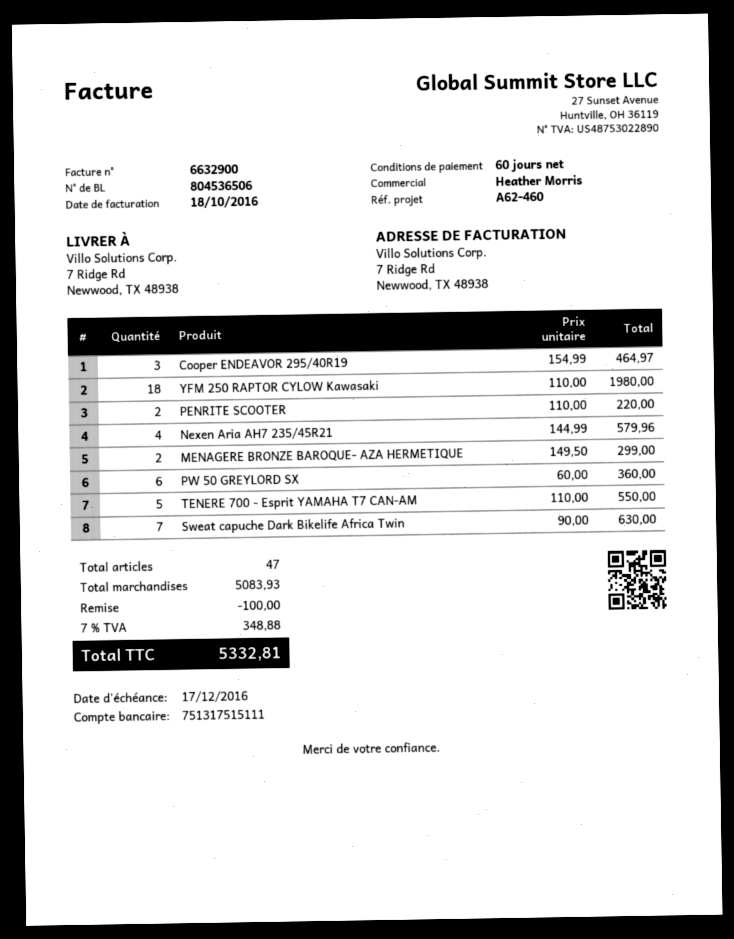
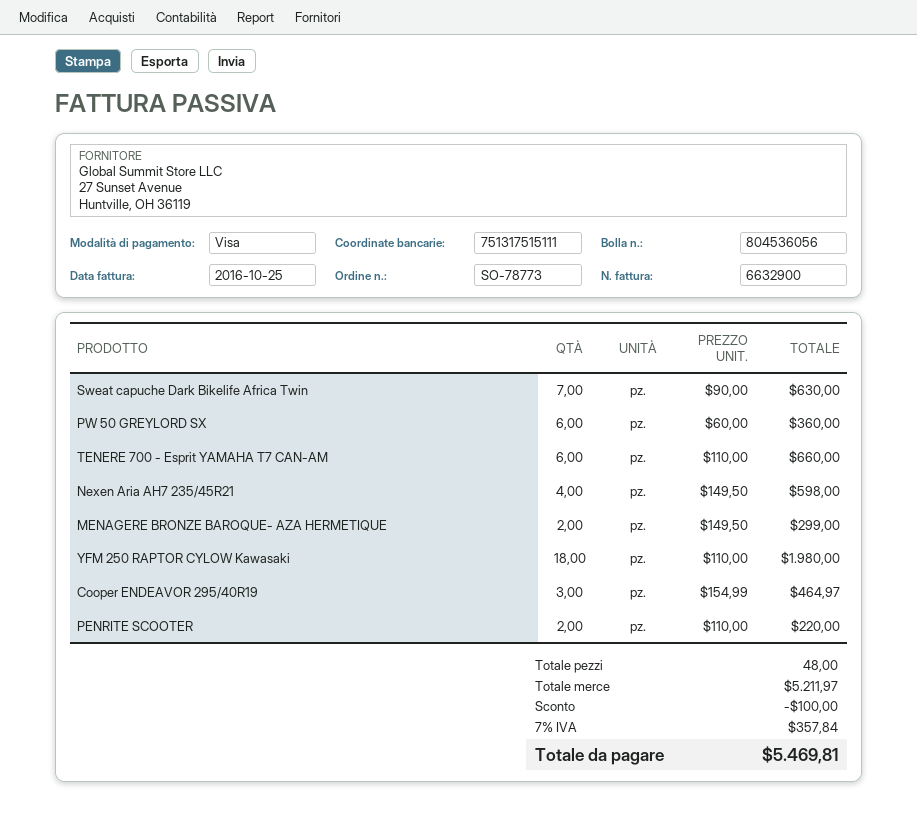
delivery note number: 804536506 -> 804536056
invoice date: 2016-10-18 -> 2016-10-25
Nexen Aria AH7 235/45R21: 4 x 144.99 = 579.96 -> 4 x 149.50 = 598.00
TENERE 700 - Esprit YAMAHA T7 CAN-AM: 5 x 110.00 = 550.00 -> 6 x 110.00 = 660.00
total quantity: 47 -> 48
subtotal: 5083.93 -> 5211.97
tax: 7% = 348.88 -> 7% = 357.84
total: 5332.81 -> 5469.81

